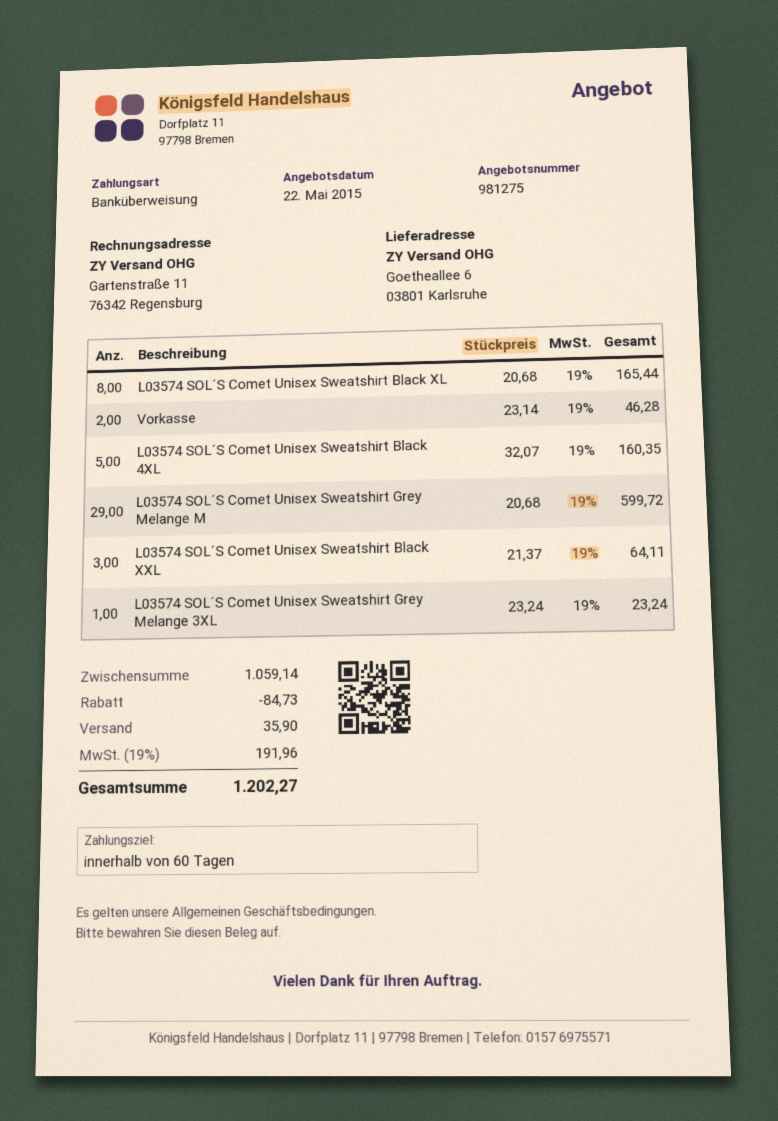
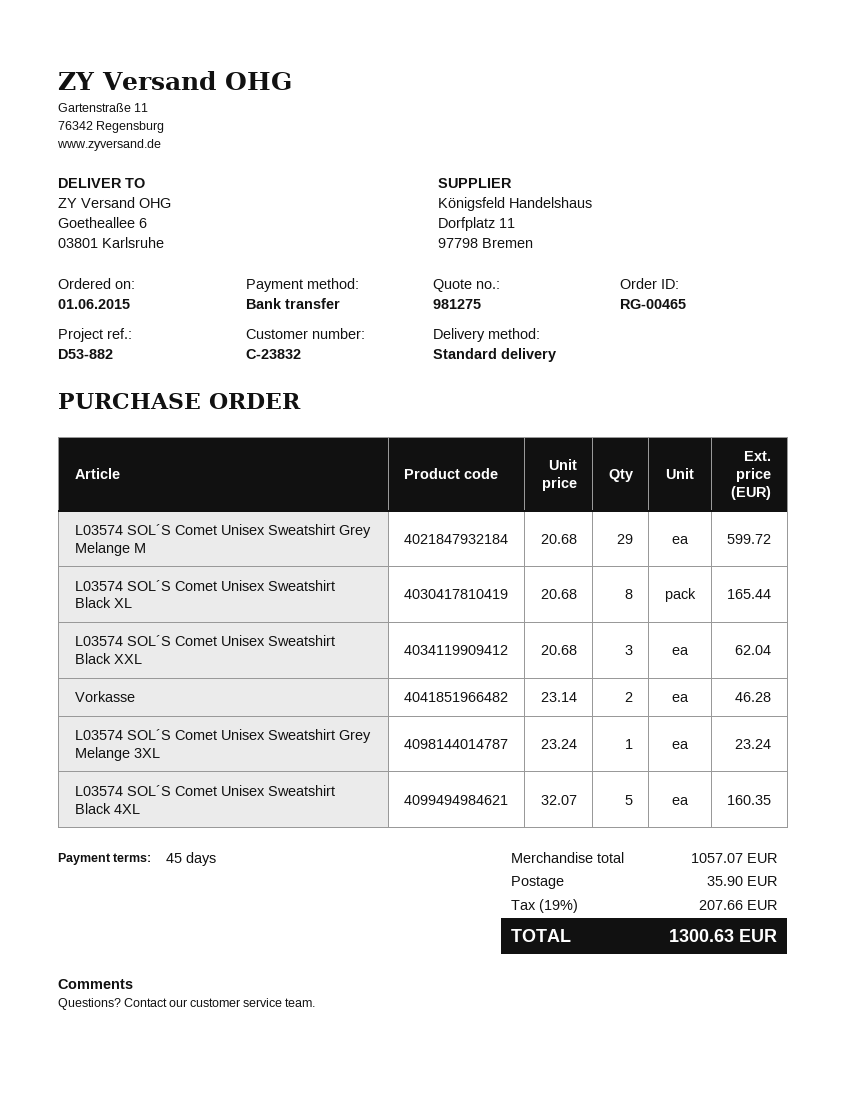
payment terms: 60 days -> 45 days
L03574 SOL´S Comet Unisex Sweatshirt Black XXL: 3 x 21.37 = 64.11 -> 3 x 20.68 = 62.04
subtotal: 1059.14 -> 1057.07
discount: 84.73 -> none
tax: 19% = 191.96 -> 19% = 207.66
total: 1202.27 -> 1300.63

